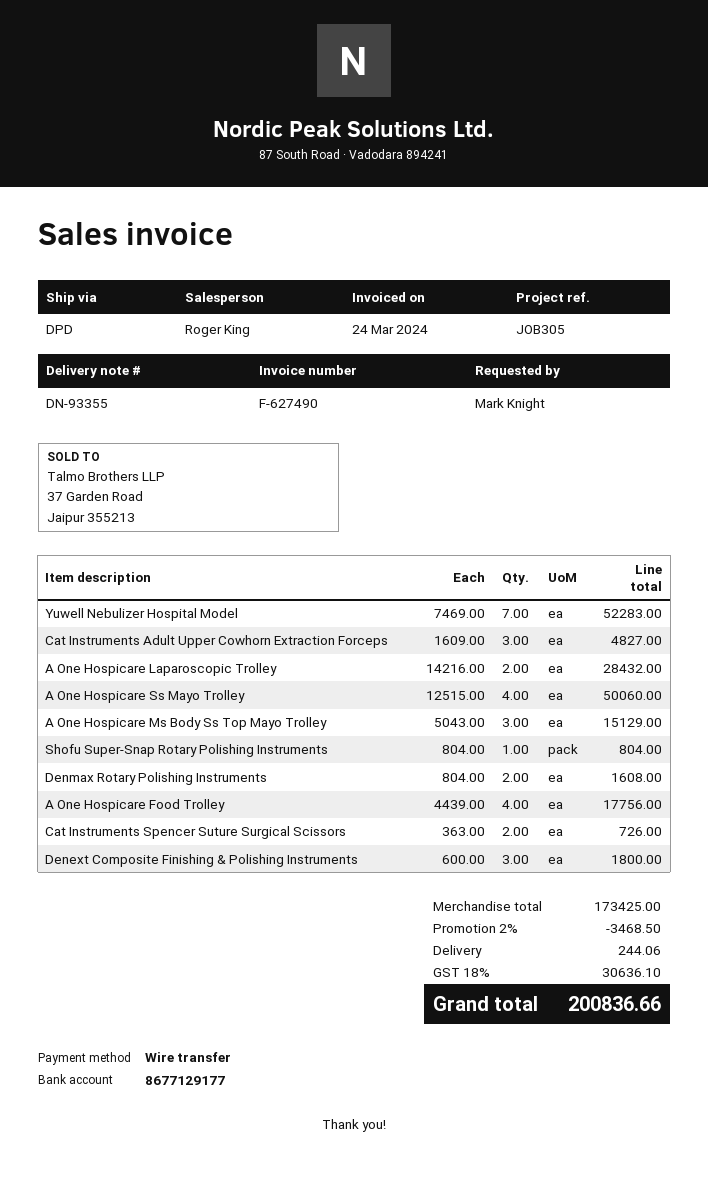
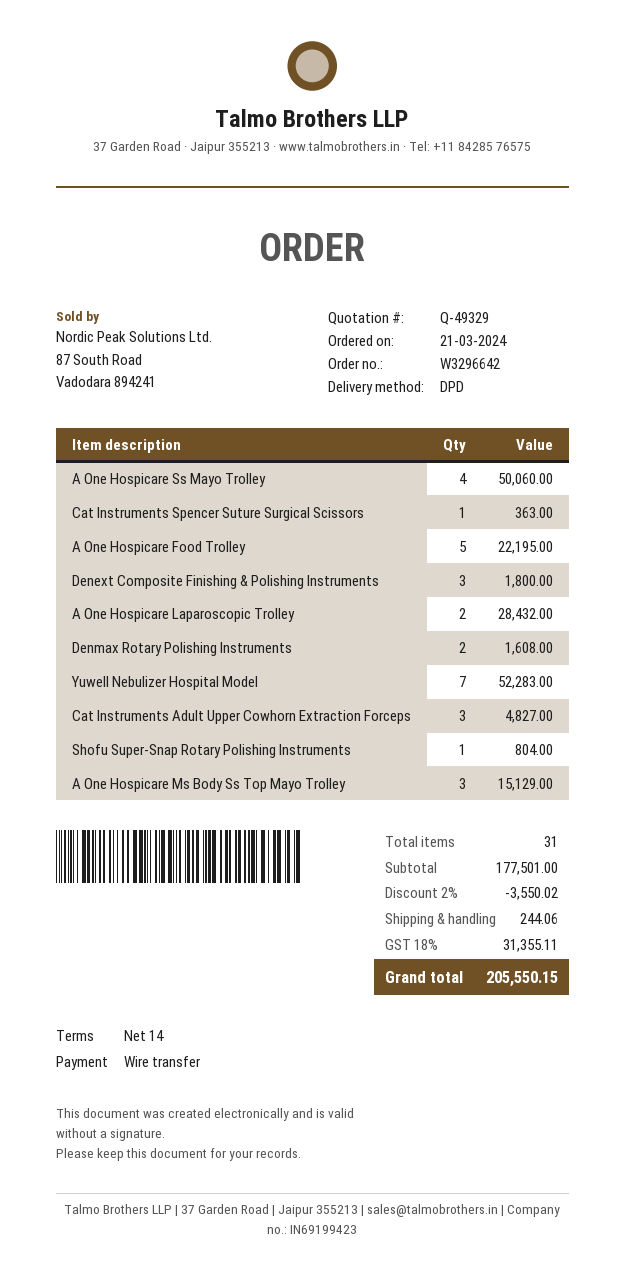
A One Hospicare Food Trolley: 4 for 17756.00 -> 5 for 22195.00
Cat Instruments Spencer Suture Surgical Scissors: 2 for 726.00 -> 1 for 363.00
subtotal: 173425.00 -> 177501.00
discount: 2% = 3468.50 -> 2% = 3550.02
tax: 18% = 30636.10 -> 18% = 31355.11
total: 200836.66 -> 205550.15

